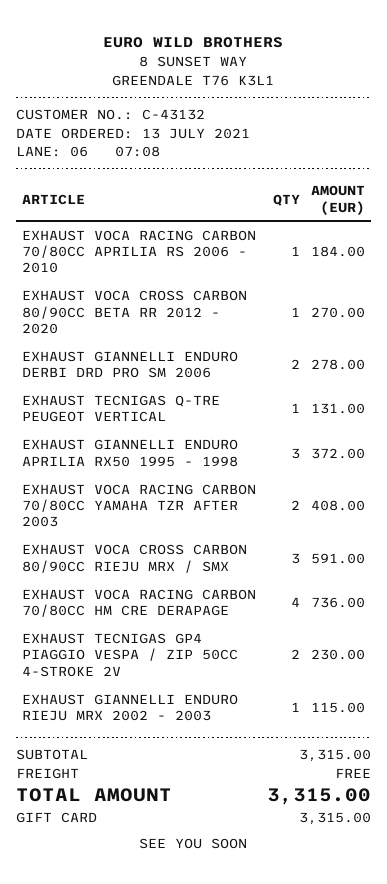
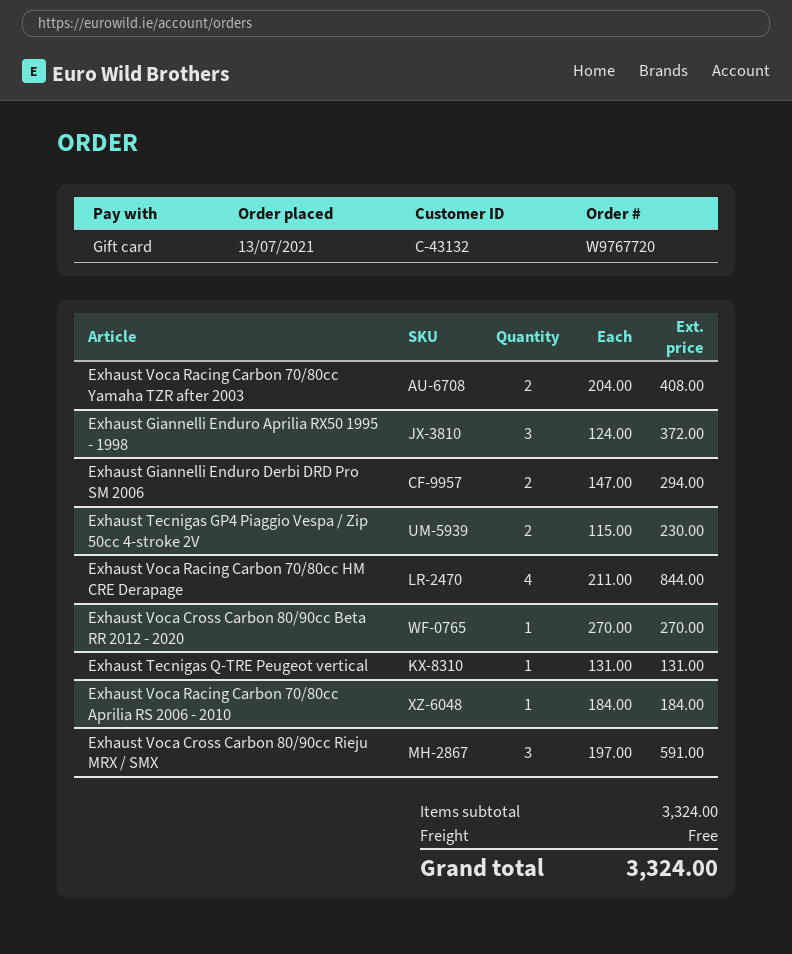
EXHAUST GIANNELLI ENDURO DERBI DRD PRO SM 2006: 2 for 278.00 -> 2 for 294.00
EXHAUST VOCA RACING CARBON 70/80CC HM CRE DERAPAGE: 4 for 736.00 -> 4 for 844.00
EXHAUST GIANNELLI ENDURO RIEJU MRX 2002 - 2003: 1 for 115.00 -> none
subtotal: 3315.00 -> 3324.00
total: 3315.00 -> 3324.00

